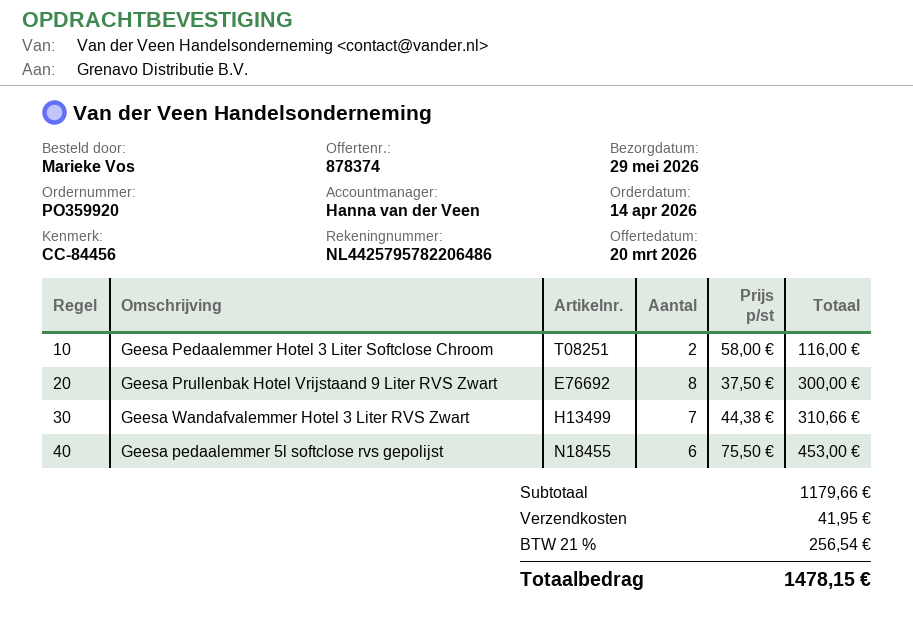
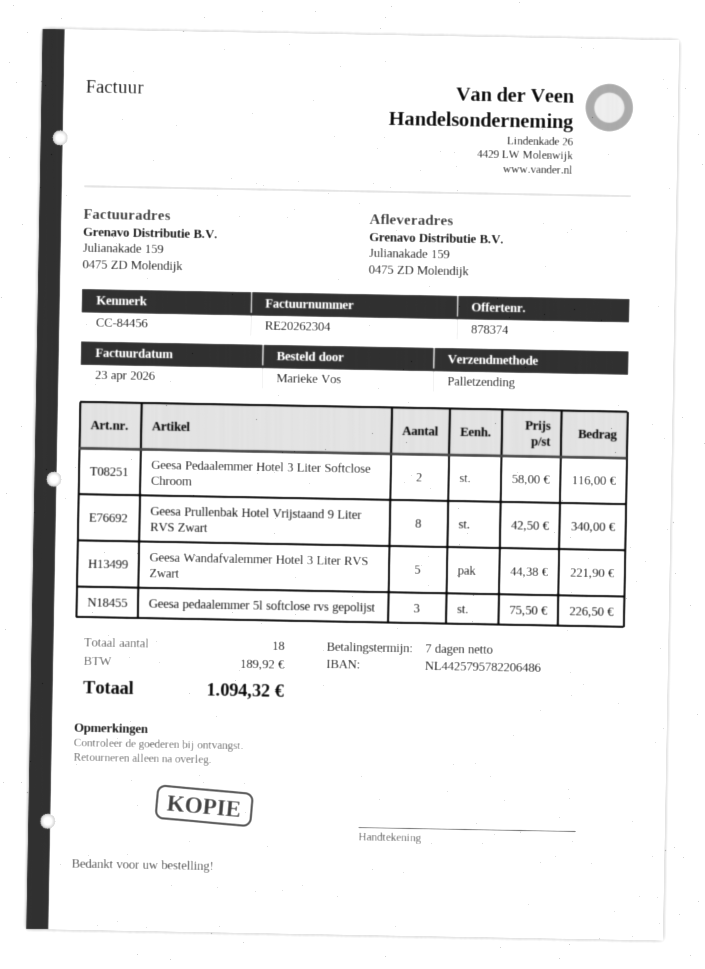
Geesa Prullenbak Hotel Vrijstaand 9 Liter RVS Zwart: 8 x 37.50 = 300.00 -> 8 x 42.50 = 340.00
Geesa Wandafvalemmer Hotel 3 Liter RVS Zwart: 7 x 44.38 = 310.66 -> 5 x 44.38 = 221.90
Geesa pedaalemmer 5l softclose rvs gepolijst: 6 x 75.50 = 453.00 -> 3 x 75.50 = 226.50
shipping: 41.95 -> none
tax: 256.54 -> 189.92
total: 1478.15 -> 1094.32

